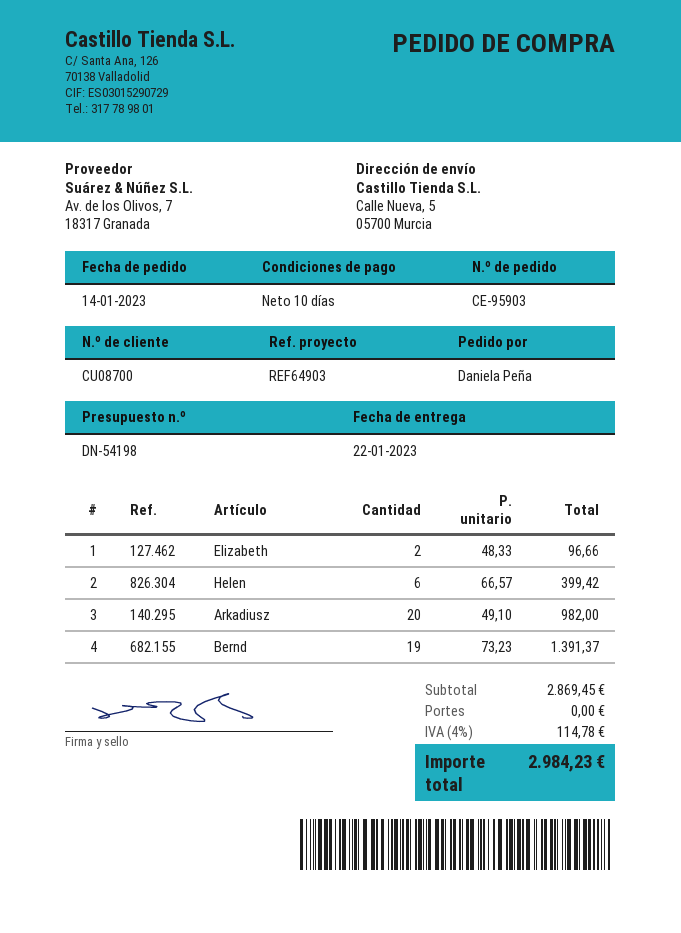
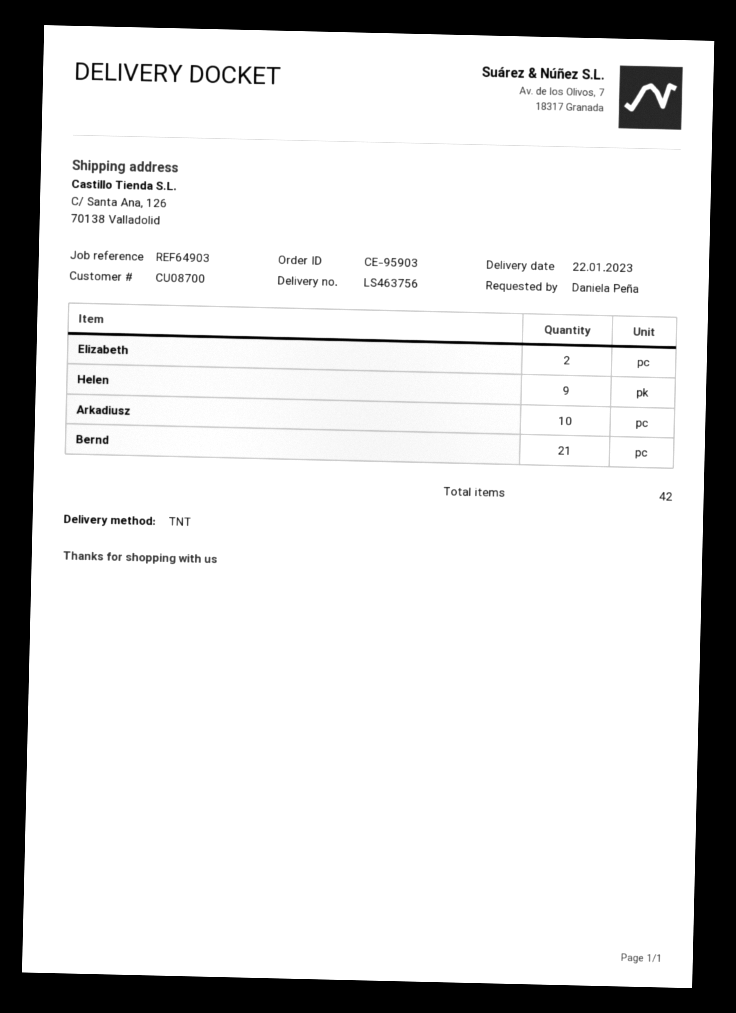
ship to: Calle Nueva, 5, 05700 Murcia -> C/ Santa Ana, 126, 70138 Valladolid
Helen: 6 -> 9
Arkadiusz: 20 -> 10
Bernd: 19 -> 21

